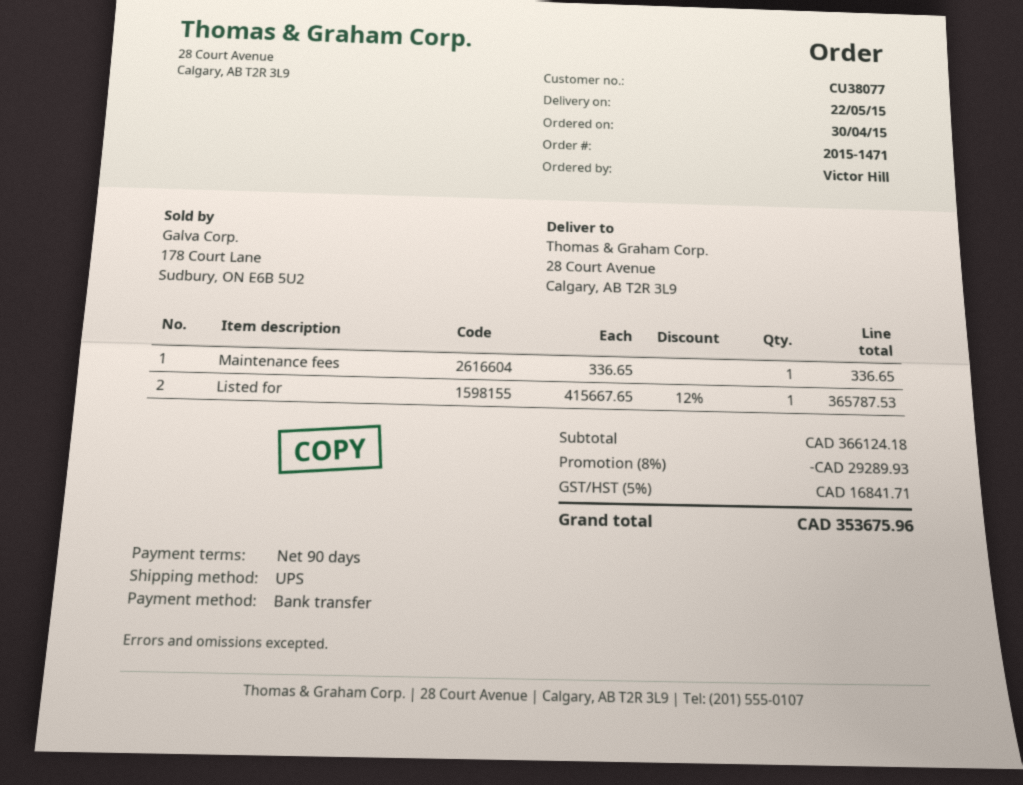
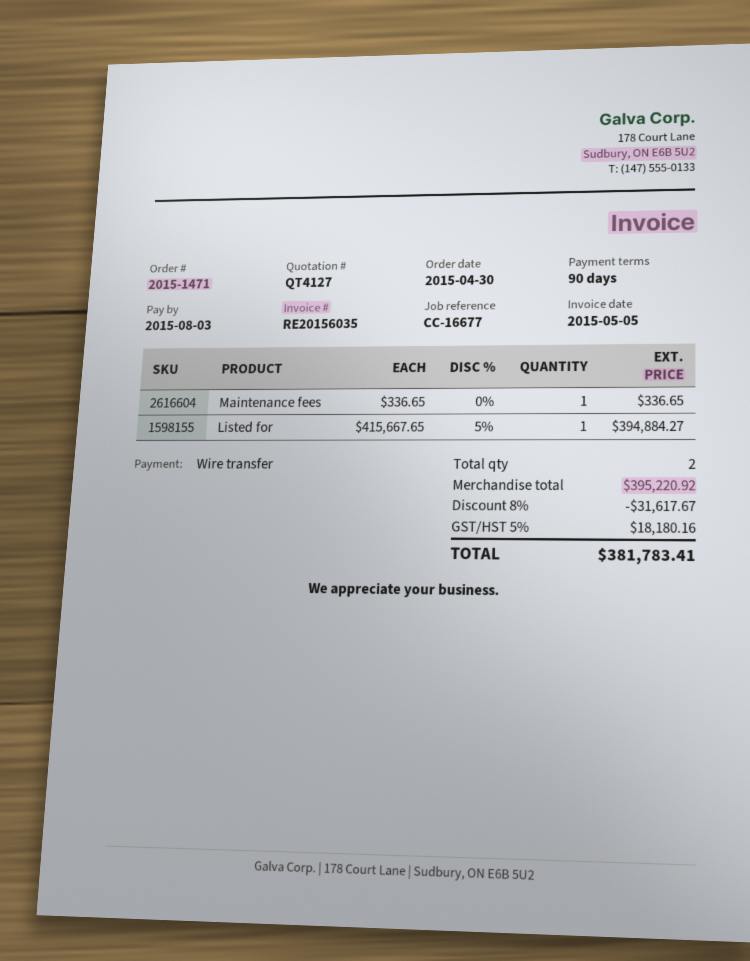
Listed for: 1 x 415667.65 - 12% = 365787.53 -> 1 x 415667.65 - 5% = 394884.27
subtotal: 366124.18 -> 395220.92
discount: 8% = 29289.93 -> 8% = 31617.67
tax: 5% = 16841.71 -> 5% = 18180.16
total: 353675.96 -> 381783.41

